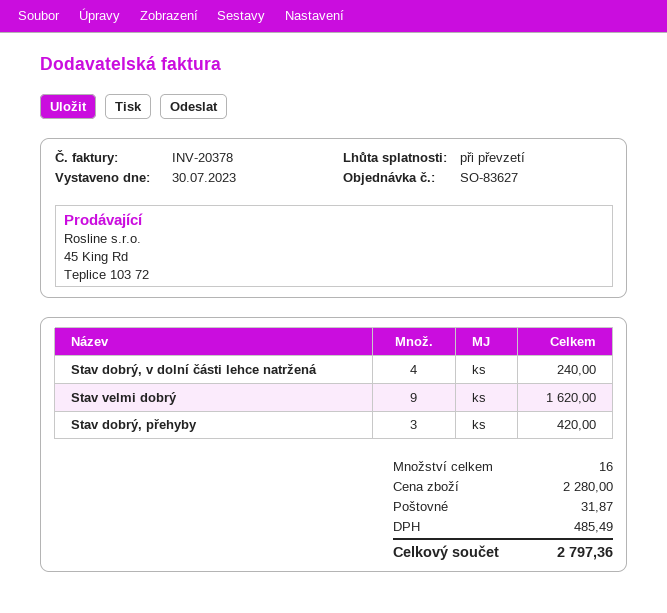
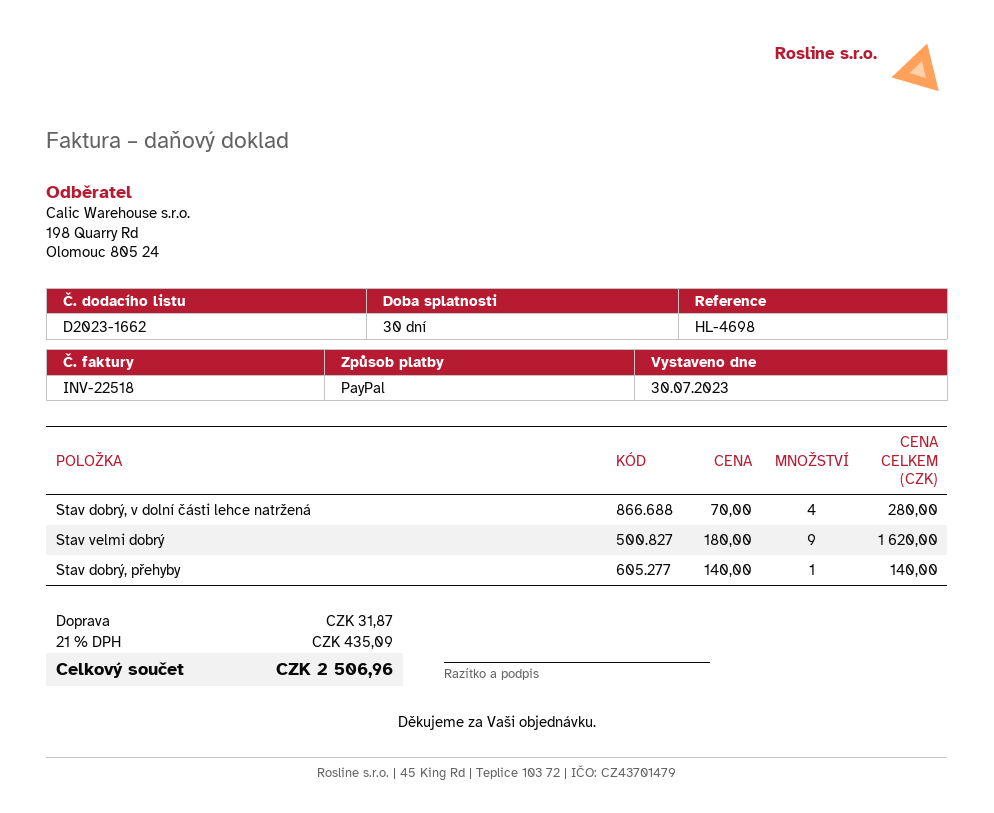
invoice number: INV-20378 -> INV-22518
payment terms: on receipt -> 30 days
Stav dobrý, v dolní části lehce natržená: 4 for 240.00 -> 4 for 280.00
Stav dobrý, přehyby: 3 for 420.00 -> 1 for 140.00
tax: 485.49 -> 435.09
total: 2797.36 -> 2506.96

